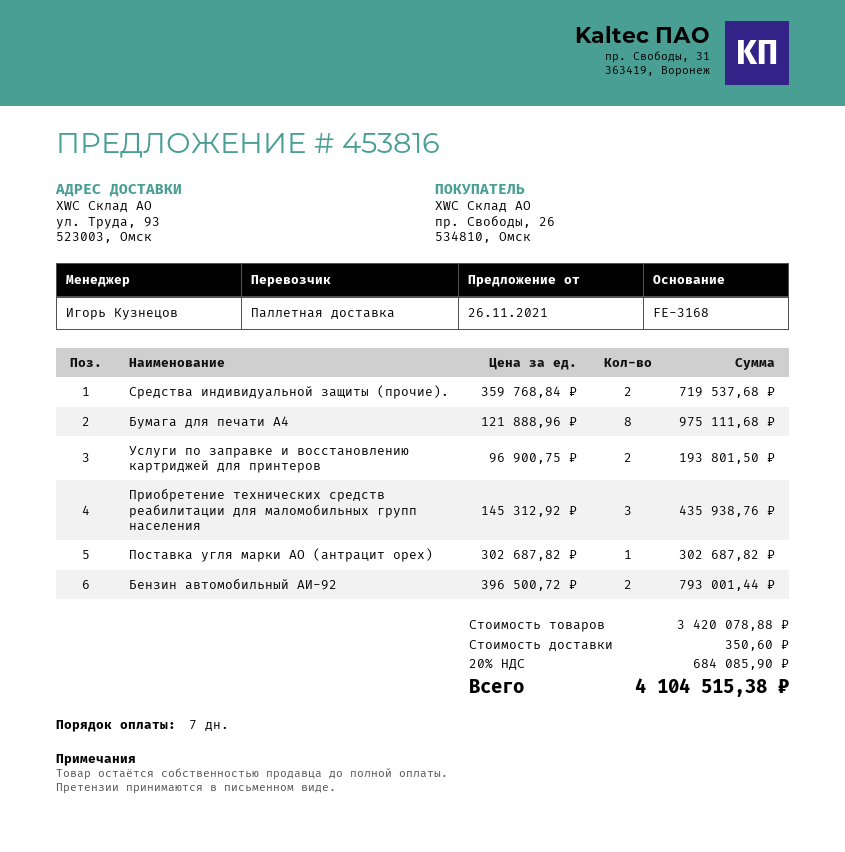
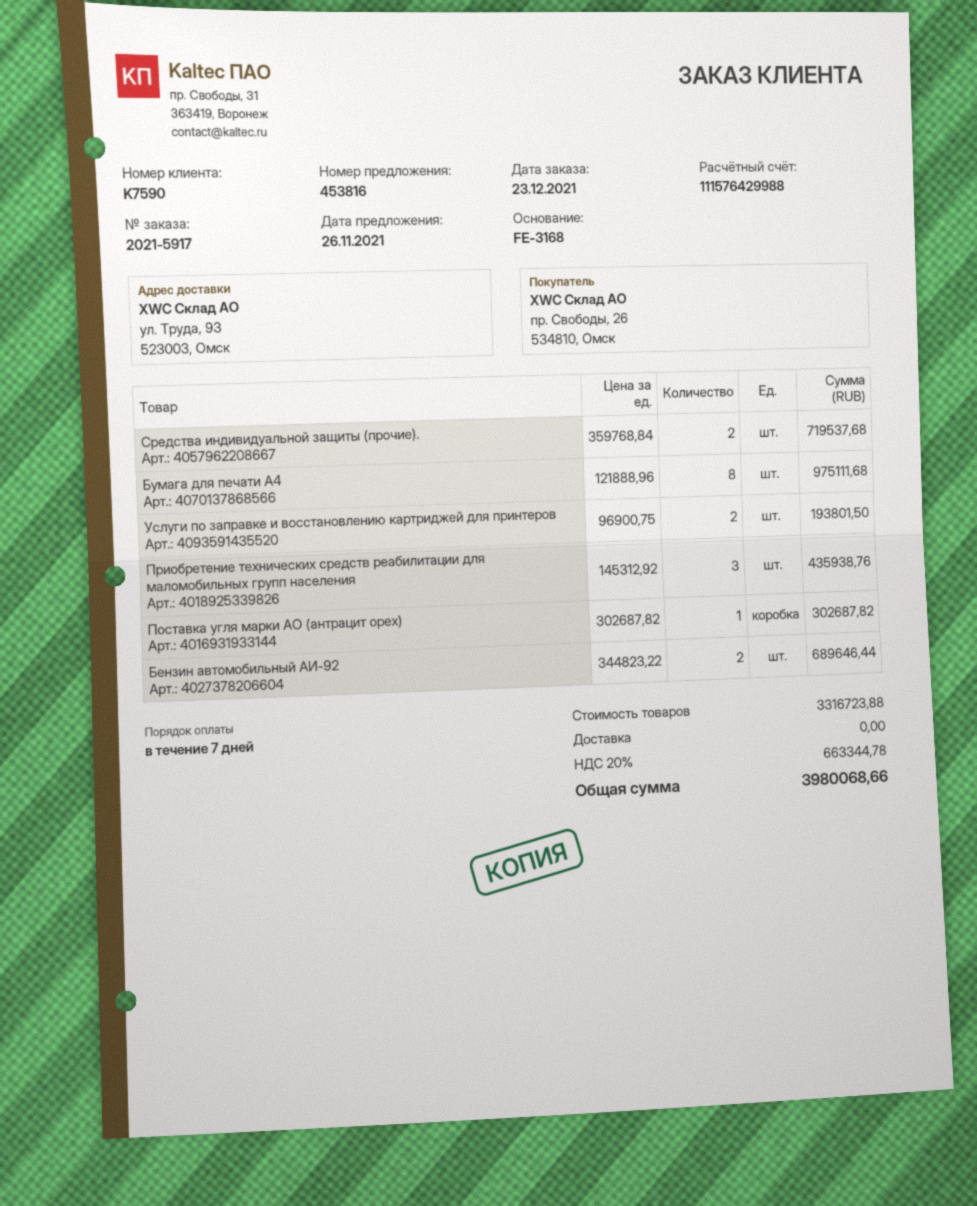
Бензин автомобильный АИ-92: 2 x 396500.72 = 793001.44 -> 2 x 344823.22 = 689646.44
subtotal: 3420078.88 -> 3316723.88
shipping: 350.60 -> 0.00
tax: 20% = 684085.90 -> 20% = 663344.78
total: 4104515.38 -> 3980068.66

